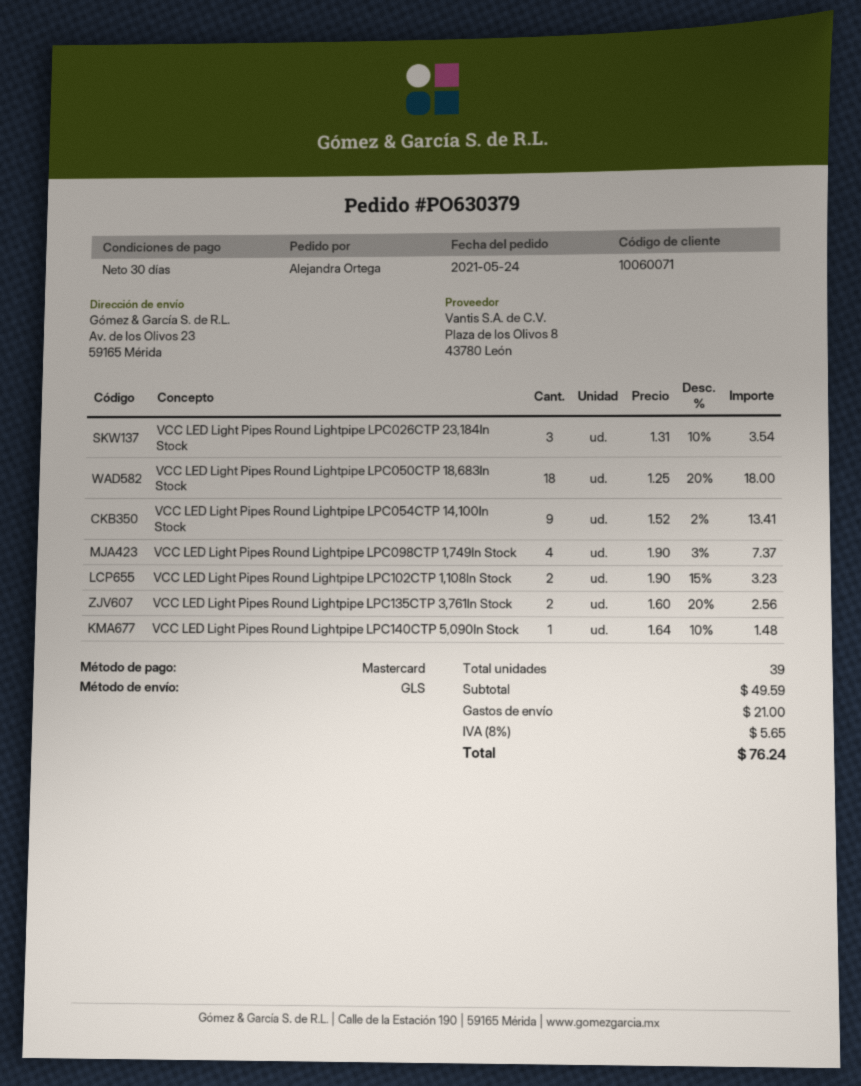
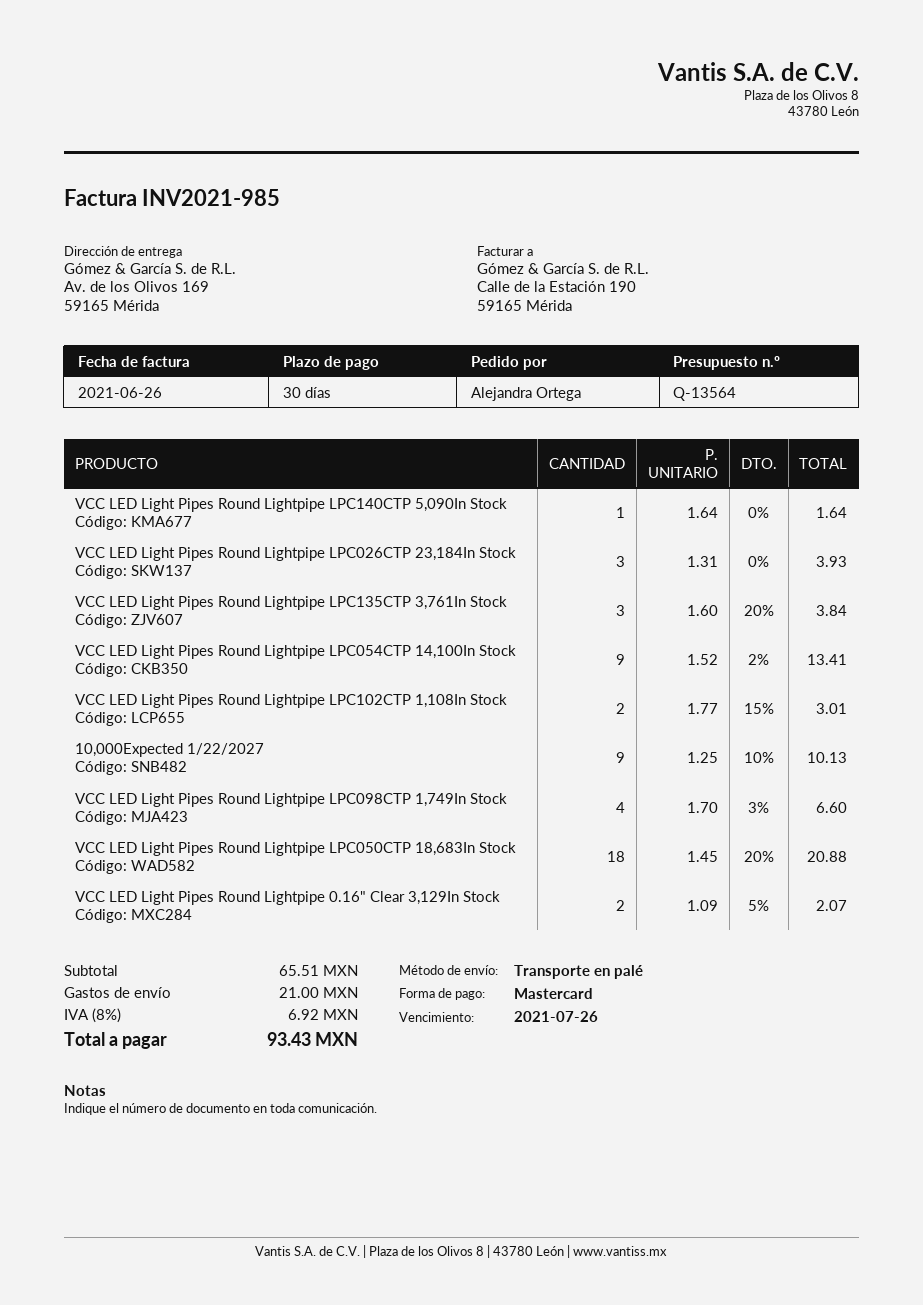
shipping method: GLS -> pallet freight
ship to: Av. de los Olivos 23, 59165 Mérida -> Av. de los Olivos 169, 59165 Mérida
VCC LED Light Pipes Round Lightpipe LPC026CTP 23,184In Stock: 3 x 1.31 - 10% = 3.54 -> 3 x 1.31 = 3.93
VCC LED Light Pipes Round Lightpipe LPC050CTP 18,683In Stock: 18 x 1.25 - 20% = 18.00 -> 18 x 1.45 - 20% = 20.88
VCC LED Light Pipes Round Lightpipe LPC098CTP 1,749In Stock: 4 x 1.90 - 3% = 7.37 -> 4 x 1.70 - 3% = 6.60
VCC LED Light Pipes Round Lightpipe LPC102CTP 1,108In Stock: 2 x 1.90 - 15% = 3.23 -> 2 x 1.77 - 15% = 3.01
VCC LED Light Pipes Round Lightpipe LPC135CTP 3,761In Stock: 2 x 1.60 - 20% = 2.56 -> 3 x 1.60 - 20% = 3.84
VCC LED Light Pipes Round Lightpipe LPC140CTP 5,090In Stock: 1 x 1.64 - 10% = 1.48 -> 1 x 1.64 = 1.64
10,000Expected 1/22/2027: none -> 9 x 1.25 - 10% = 10.13
VCC LED Light Pipes Round Lightpipe 0.16" Clear 3,129In Stock: none -> 2 x 1.09 - 5% = 2.07
subtotal: 49.59 -> 65.51
tax: 8% = 5.65 -> 8% = 6.92
total: 76.24 -> 93.43

